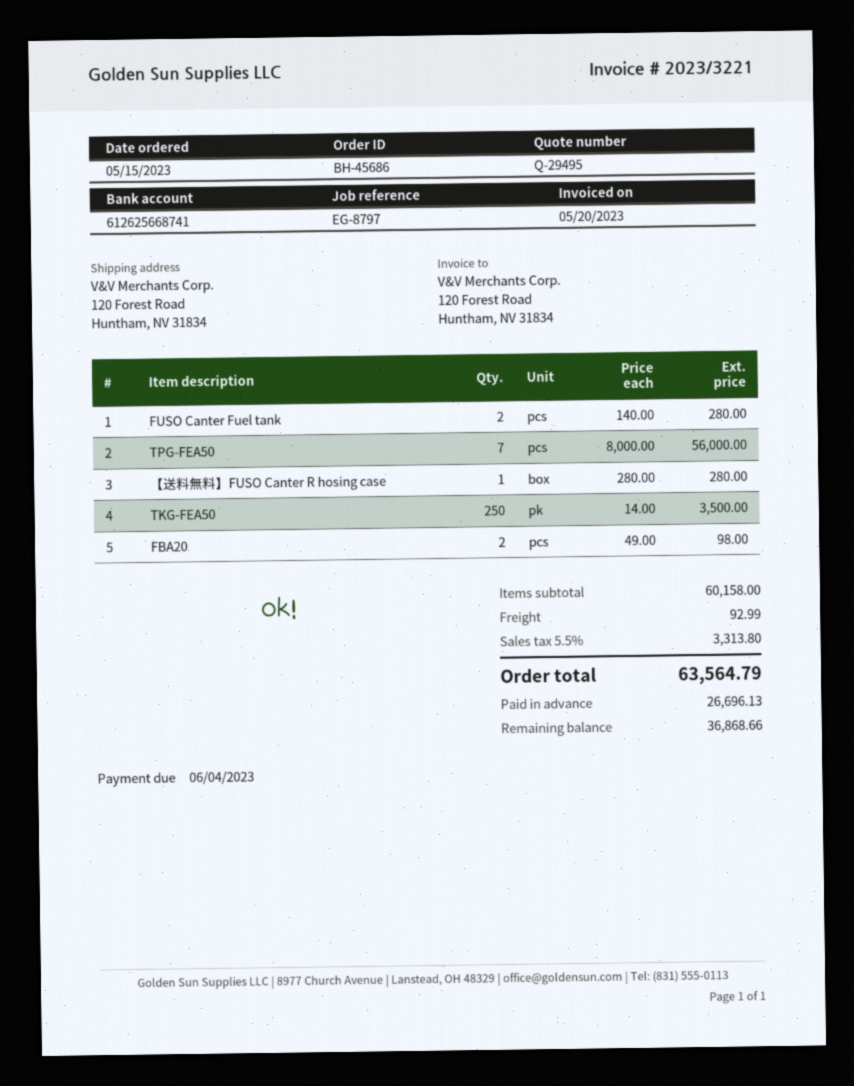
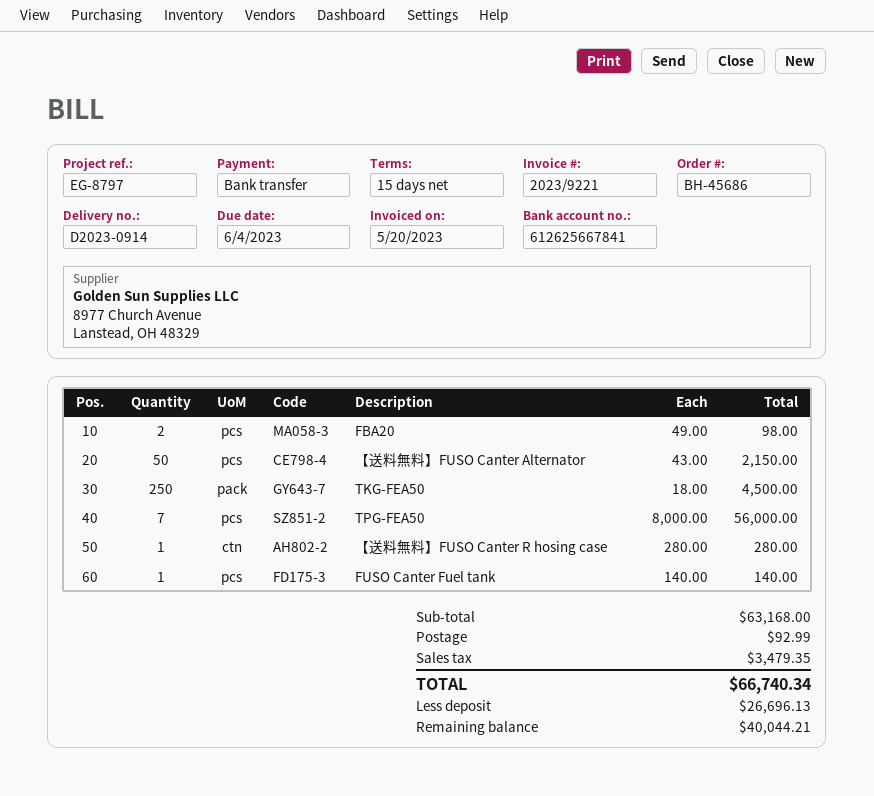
invoice number: 2023/3221 -> 2023/9221
bank account: 612625668741 -> 612625667841
FUSO Canter Fuel tank: 2 x 140.00 = 280.00 -> 1 x 140.00 = 140.00
TKG-FEA50: 250 x 14.00 = 3500.00 -> 250 x 18.00 = 4500.00
【送料無料】FUSO Canter Alternator: none -> 50 x 43.00 = 2150.00
subtotal: 60158.00 -> 63168.00
tax: 3313.80 -> 3479.35
total: 63564.79 -> 66740.34
balance: 36868.66 -> 40044.21

